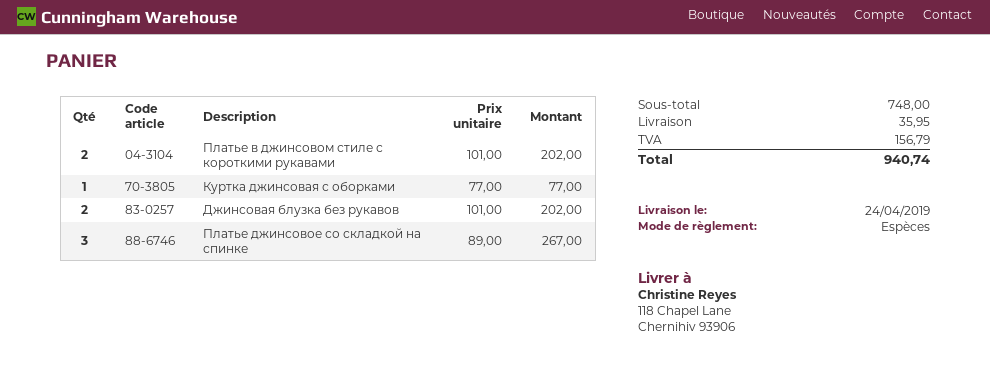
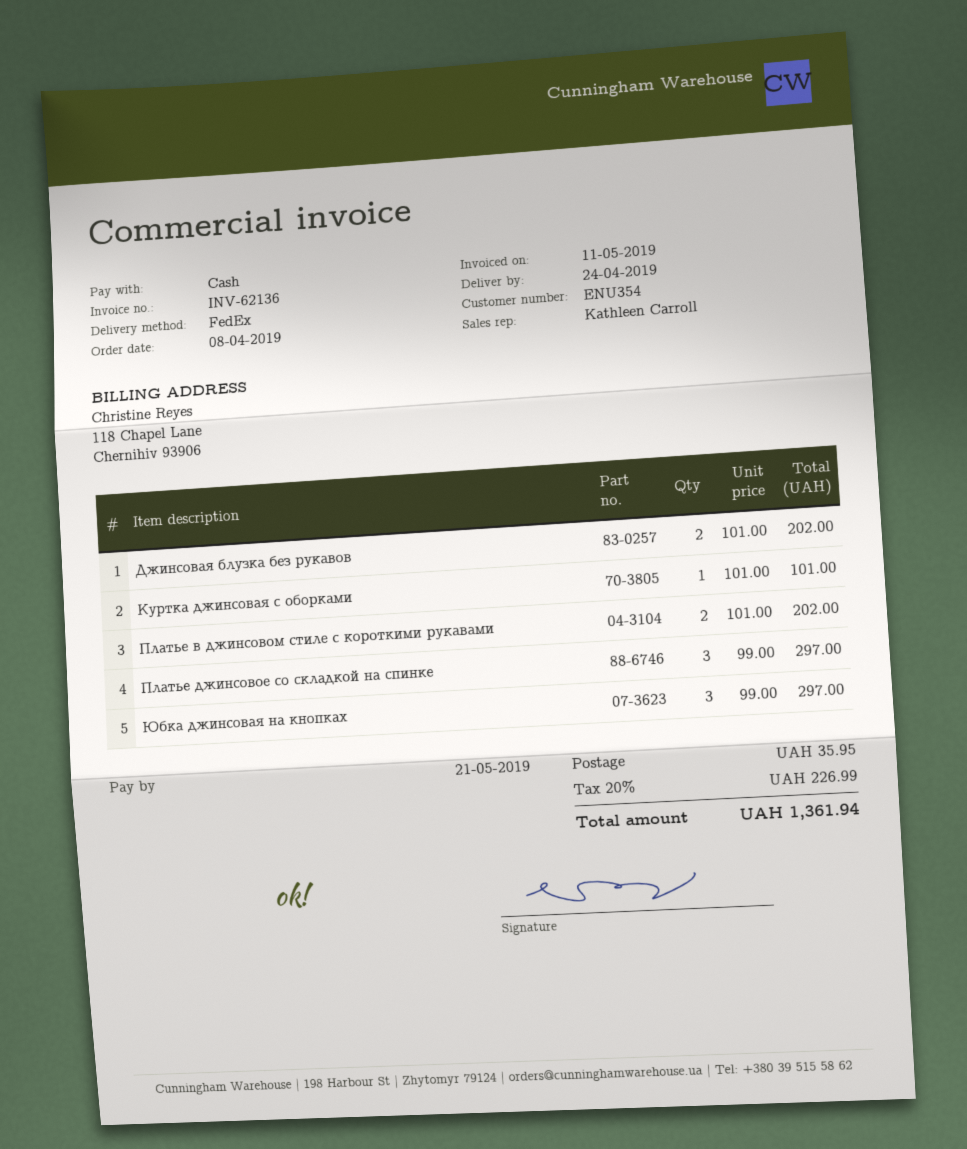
Куртка джинсовая с оборками: 1 x 77.00 = 77.00 -> 1 x 101.00 = 101.00
Платье джинсовое со складкой на спинке: 3 x 89.00 = 267.00 -> 3 x 99.00 = 297.00
Юбка джинсовая на кнопках: none -> 3 x 99.00 = 297.00
tax: 156.79 -> 226.99
total: 940.74 -> 1361.94

